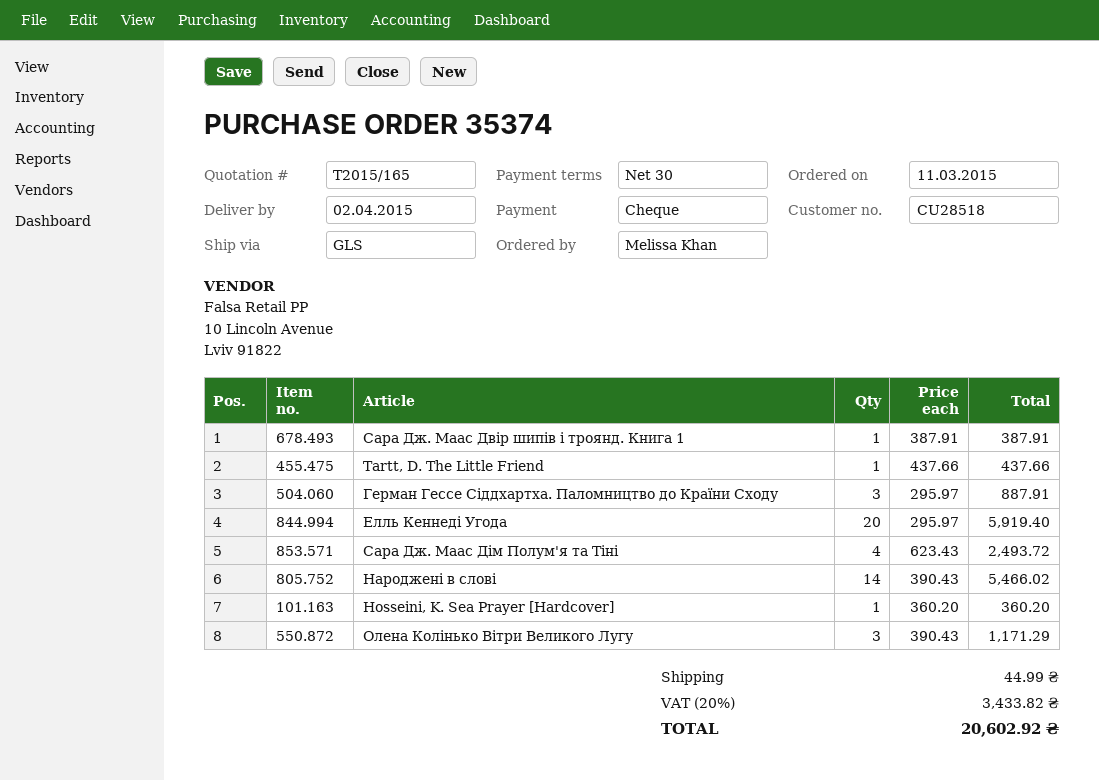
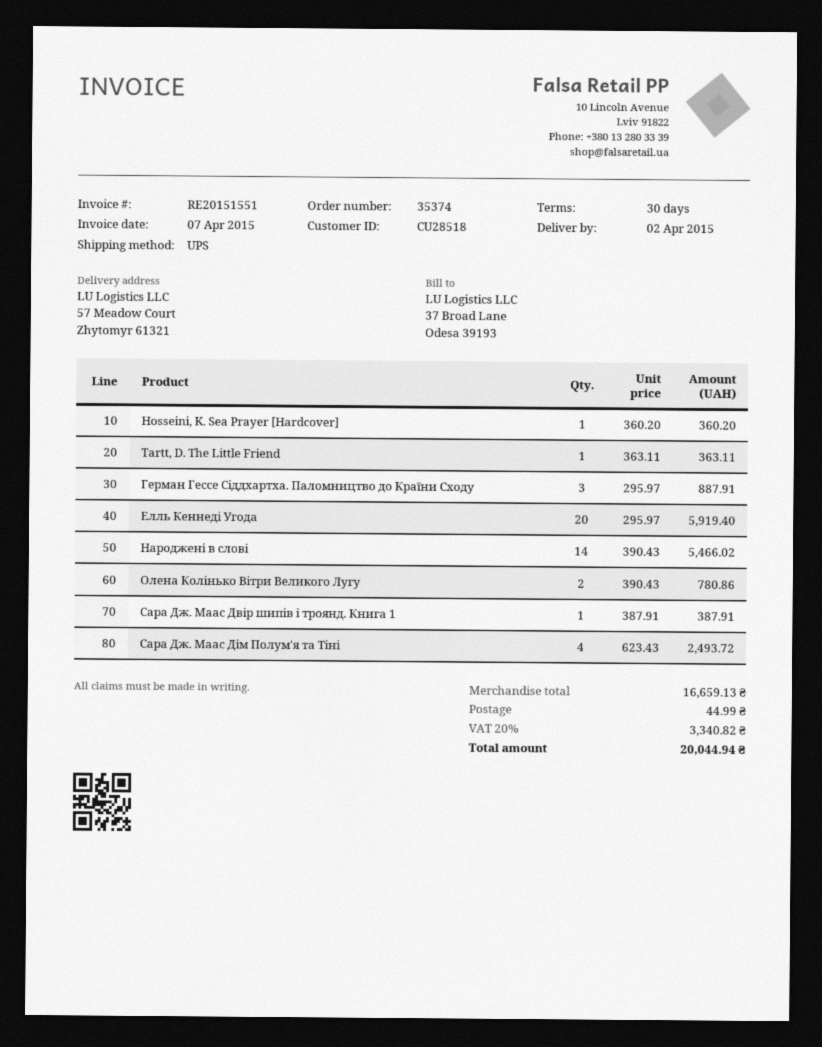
shipping method: GLS -> UPS
Tartt, D. The Little Friend: 1 x 437.66 = 437.66 -> 1 x 363.11 = 363.11
Олена Колінько Вітри Великого Лугу: 3 x 390.43 = 1171.29 -> 2 x 390.43 = 780.86
tax: 20% = 3433.82 -> 20% = 3340.82
total: 20602.92 -> 20044.94

